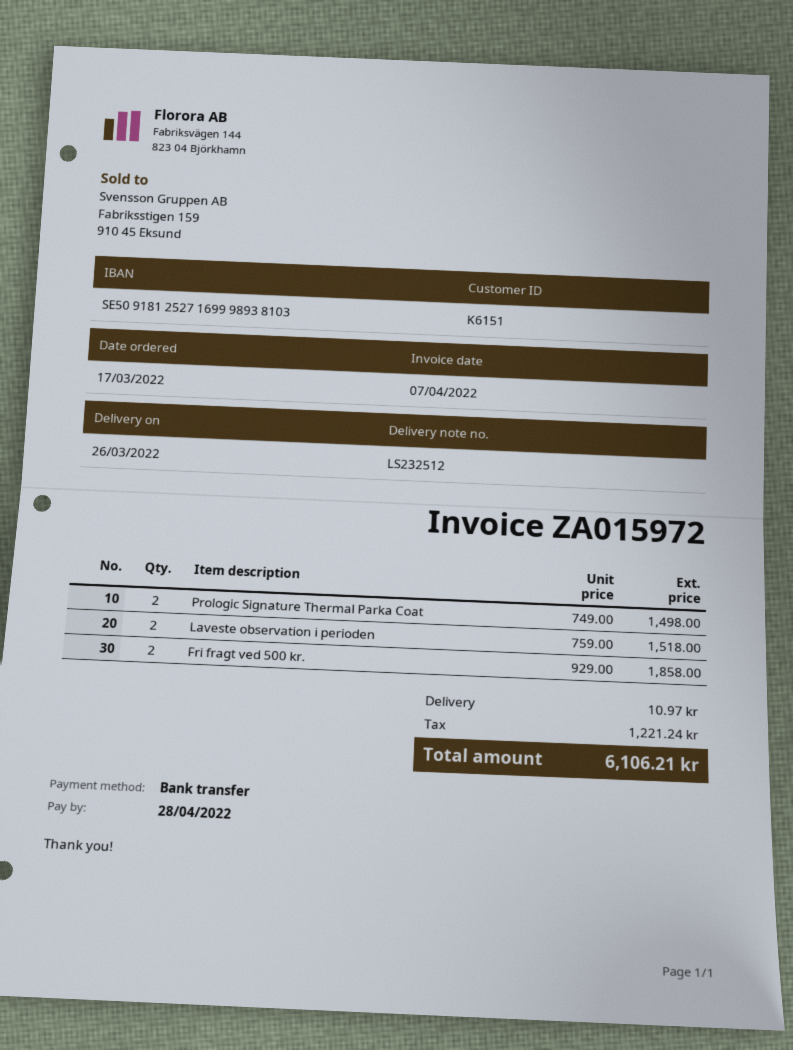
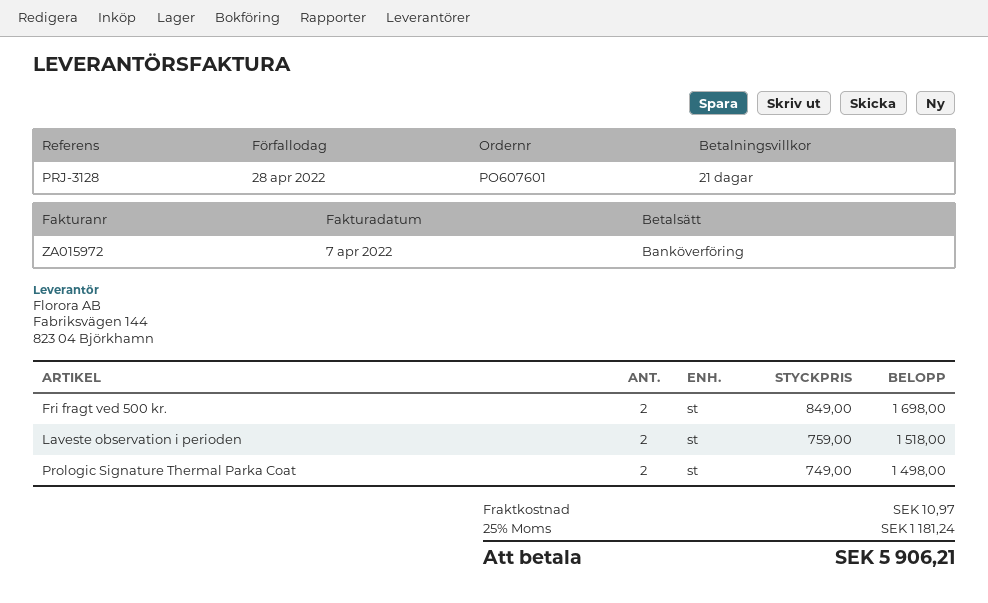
Fri fragt ved 500 kr.: 2 x 929.00 = 1858.00 -> 2 x 849.00 = 1698.00
tax: 1221.24 -> 1181.24
total: 6106.21 -> 5906.21

